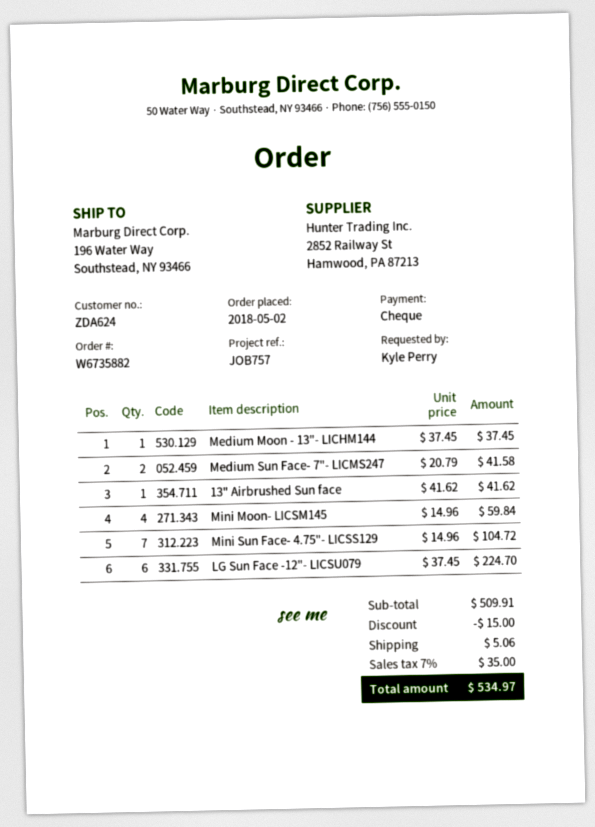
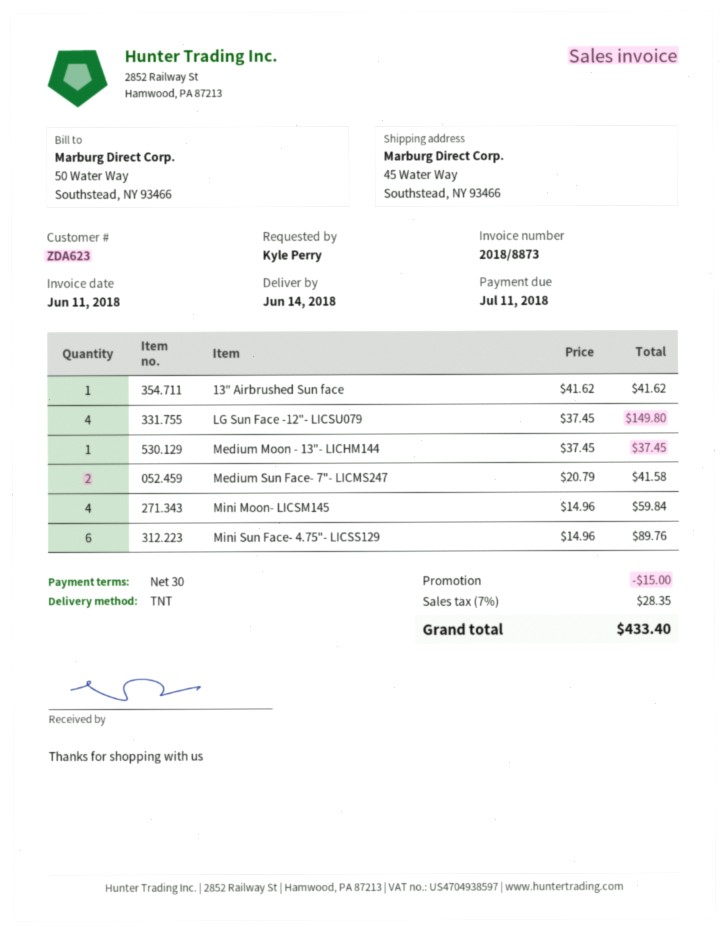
customer number: ZDA624 -> ZDA623
ship to: 196 Water Way, Southstead, NY 93466 -> 45 Water Way, Southstead, NY 93466
Mini Sun Face- 4.75"- LICSS129: 7 x 14.96 = 104.72 -> 6 x 14.96 = 89.76
LG Sun Face -12"- LICSU079: 6 x 37.45 = 224.70 -> 4 x 37.45 = 149.80
shipping: 5.06 -> none
tax: 7% = 35.00 -> 7% = 28.35
total: 534.97 -> 433.40

